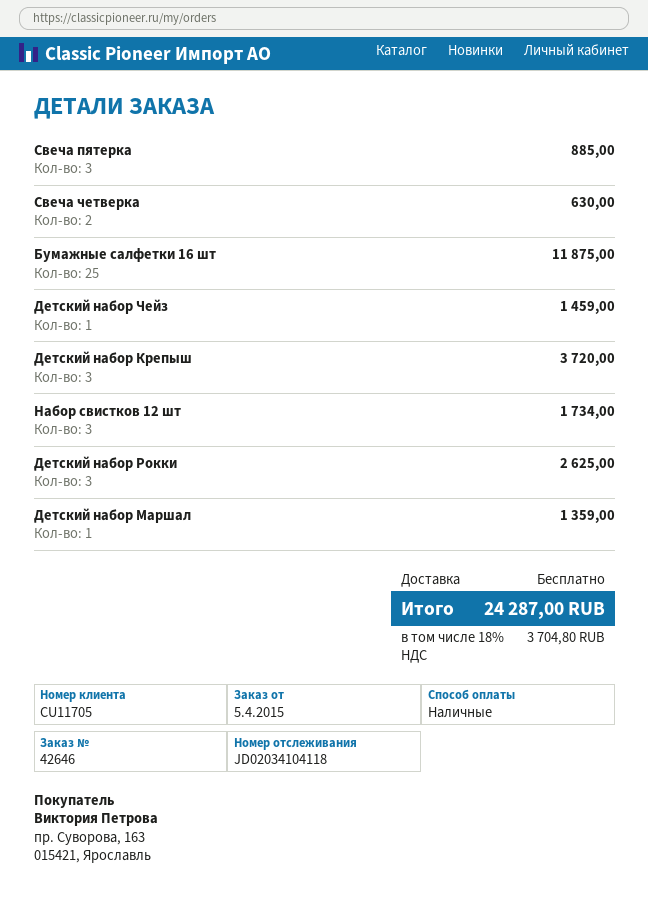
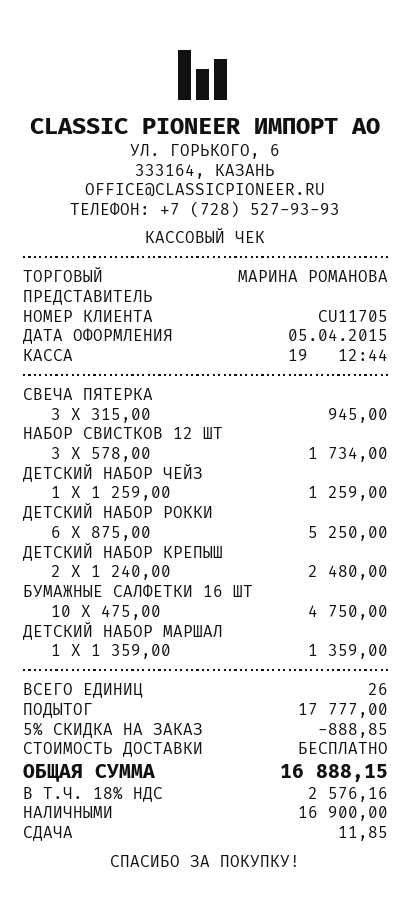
Свеча пятерка: 3 for 885.00 -> 3 for 945.00
Свеча четверка: 2 for 630.00 -> none
Бумажные салфетки 16 шт: 25 for 11875.00 -> 10 for 4750.00
Детский набор Чейз: 1 for 1459.00 -> 1 for 1259.00
Детский набор Крепыш: 3 for 3720.00 -> 2 for 2480.00
Детский набор Рокки: 3 for 2625.00 -> 6 for 5250.00
discount: none -> 5% = 888.85
tax: 18% = 3704.80 -> 18% = 2576.16
total: 24287.00 -> 16888.15

